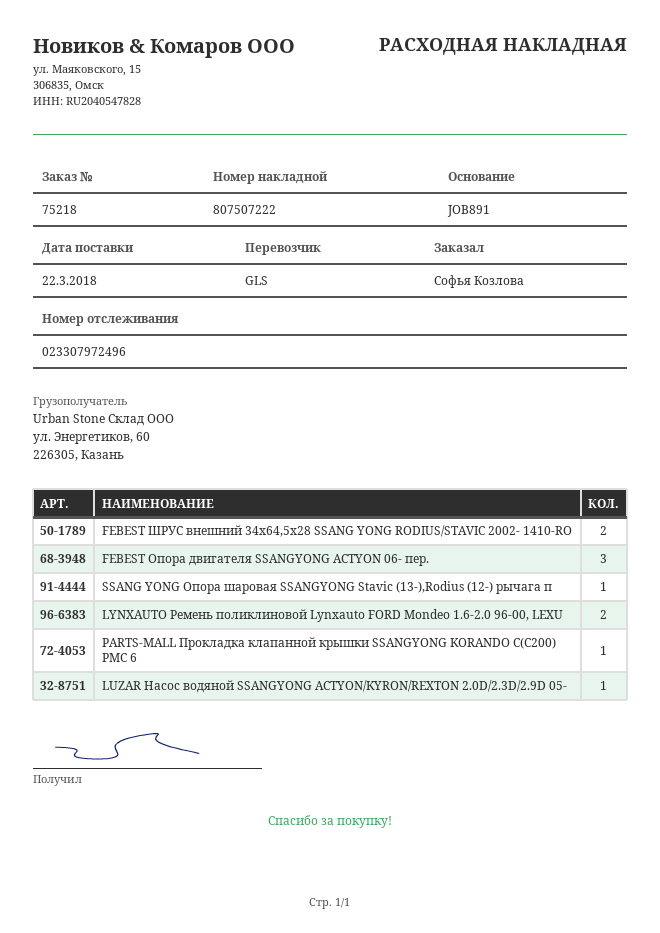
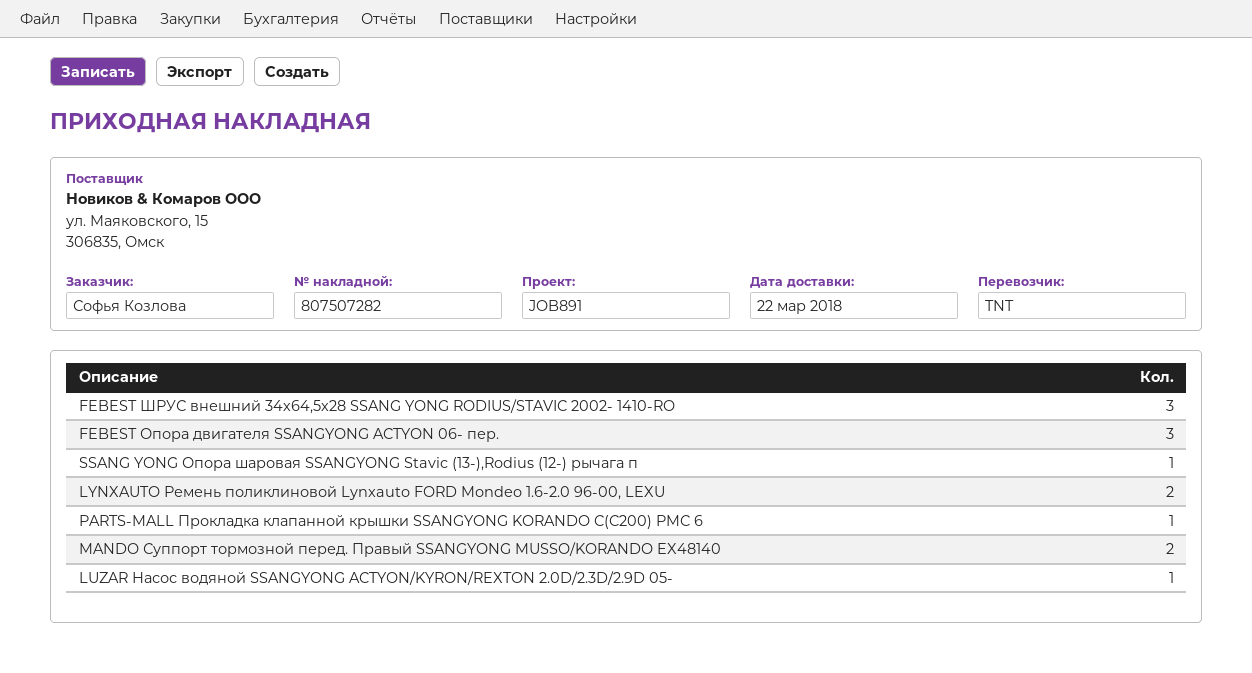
delivery note number: 807507222 -> 807507282
shipping method: GLS -> TNT
FEBEST ШРУС внешний 34х64,5х28 SSANG YONG RODIUS/STAVIC 2002- 1410-RO: 2 -> 3
MANDO Суппорт тормозной перед. Правый SSANGYONG MUSSO/KORANDO EX48140: none -> 2

